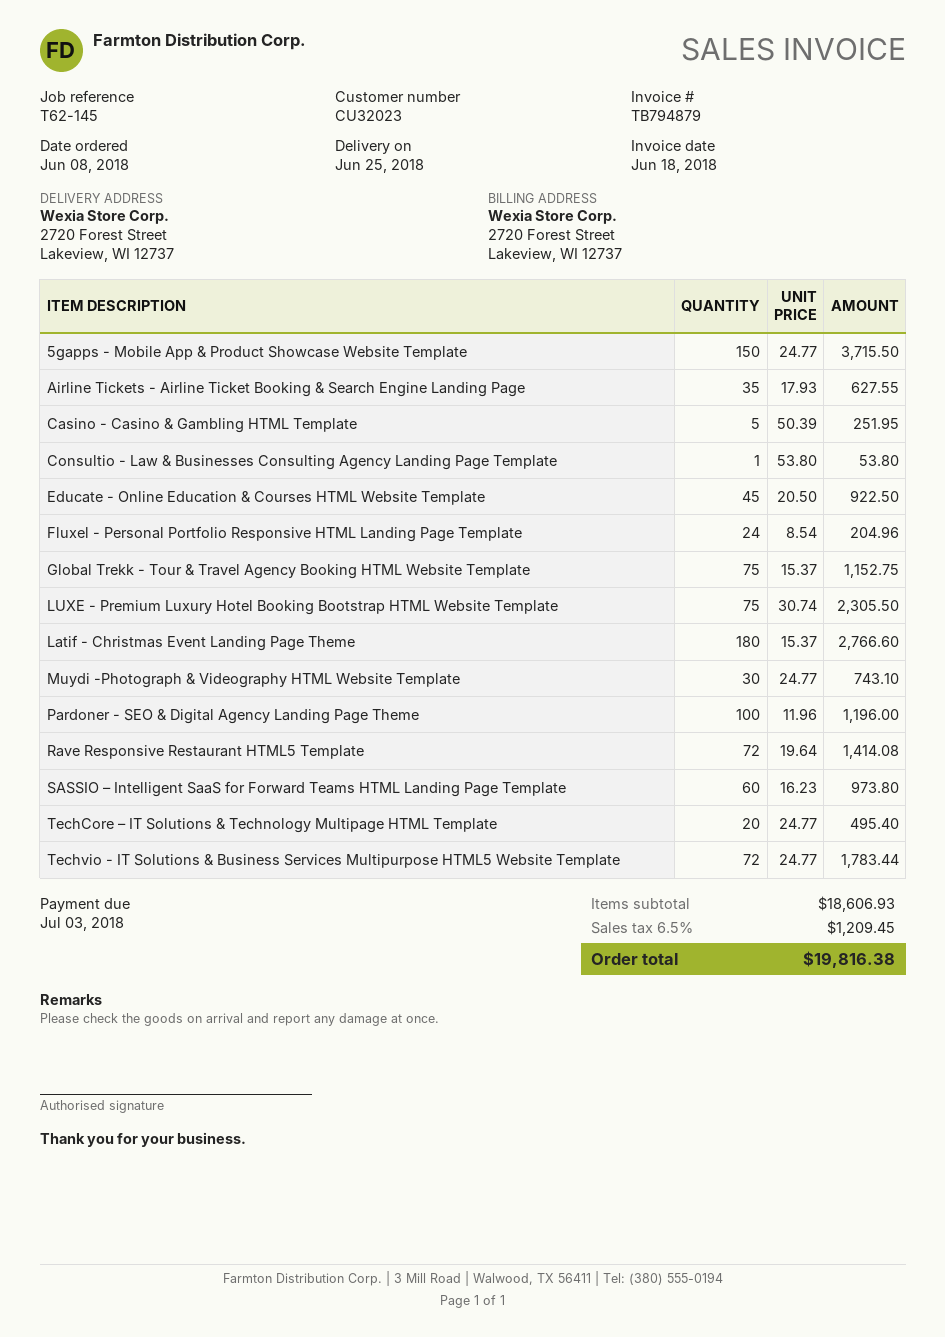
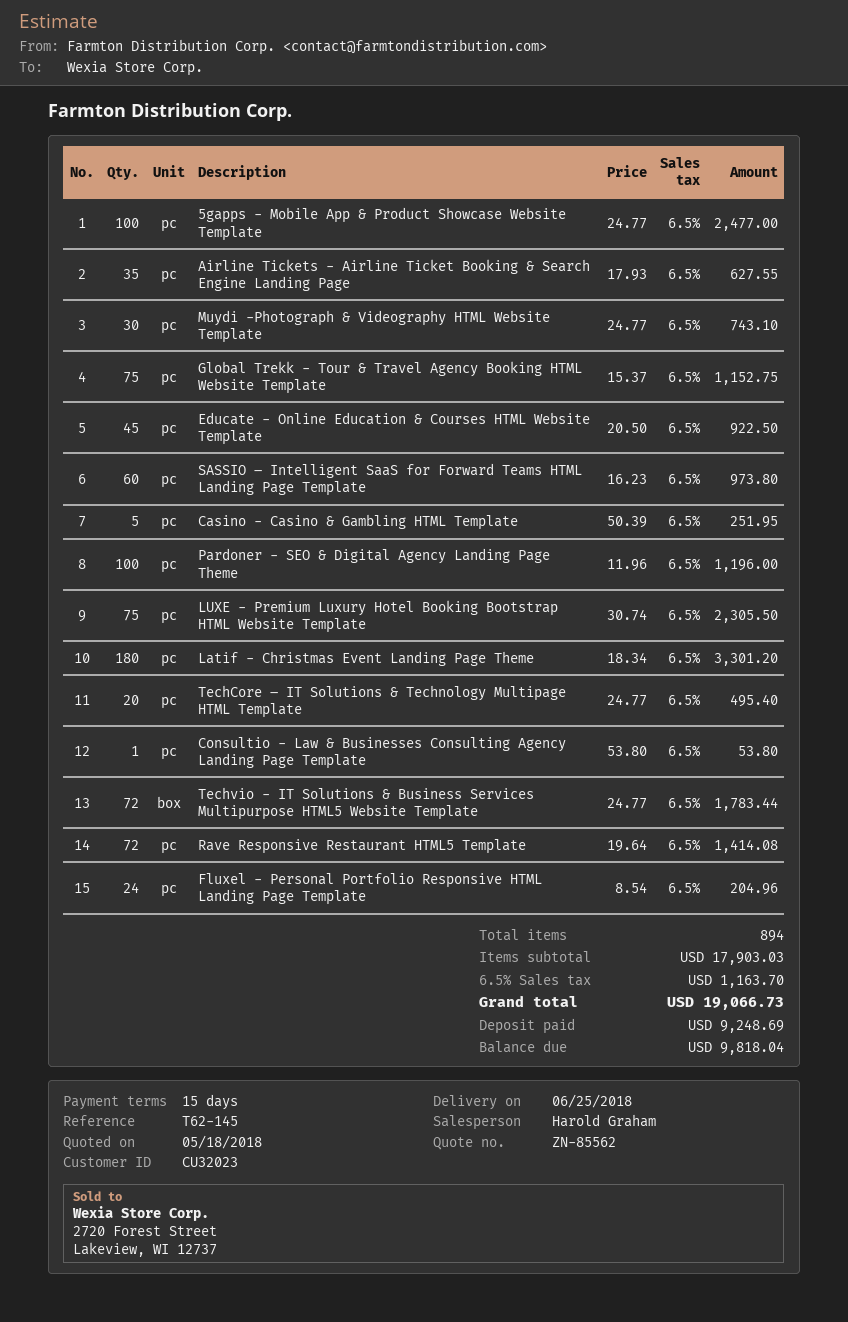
5gapps - Mobile App & Product Showcase Website Template: 150 x 24.77 = 3715.50 -> 100 x 24.77 = 2477.00
Latif - Christmas Event Landing Page Theme: 180 x 15.37 = 2766.60 -> 180 x 18.34 = 3301.20
subtotal: 18606.93 -> 17903.03
tax: 6.5% = 1209.45 -> 6.5% = 1163.70
total: 19816.38 -> 19066.73

